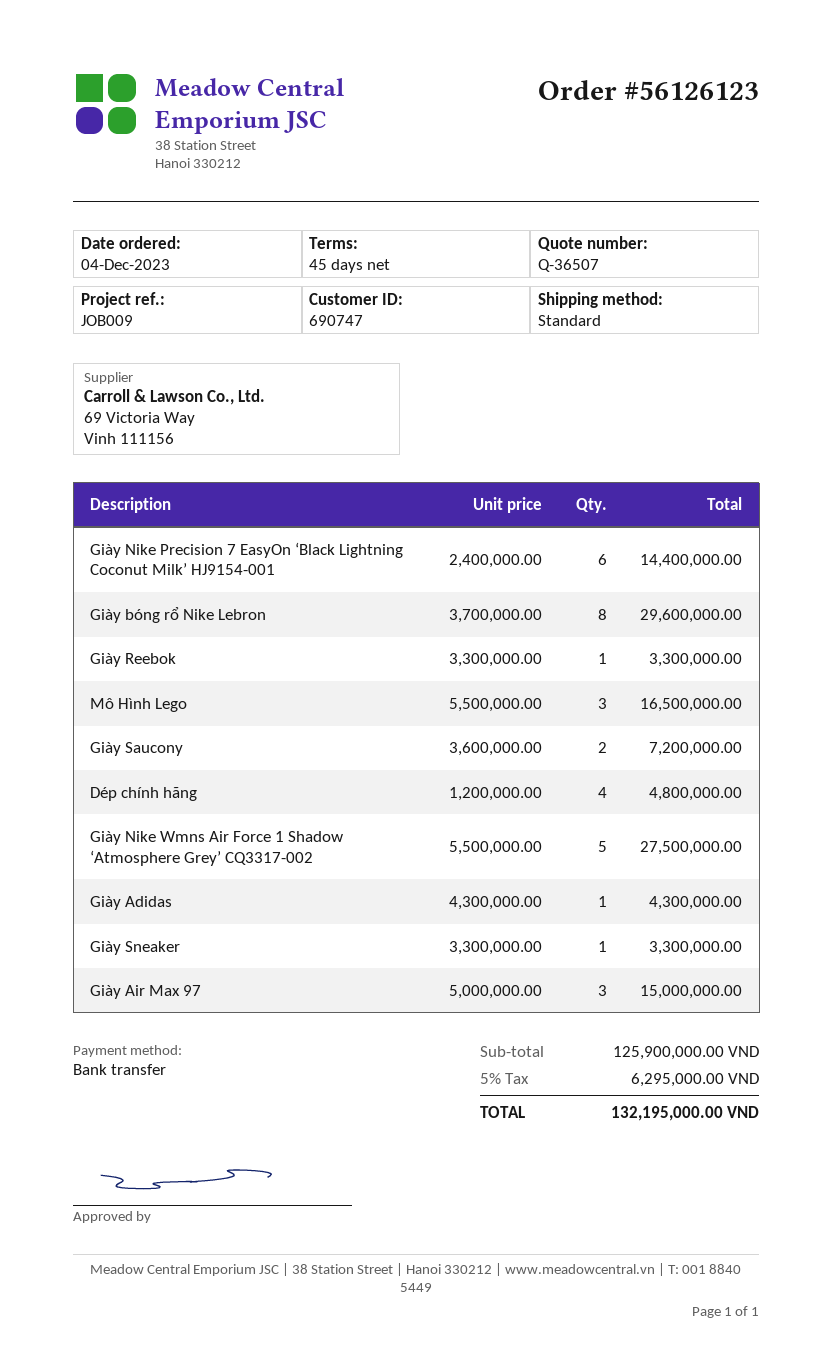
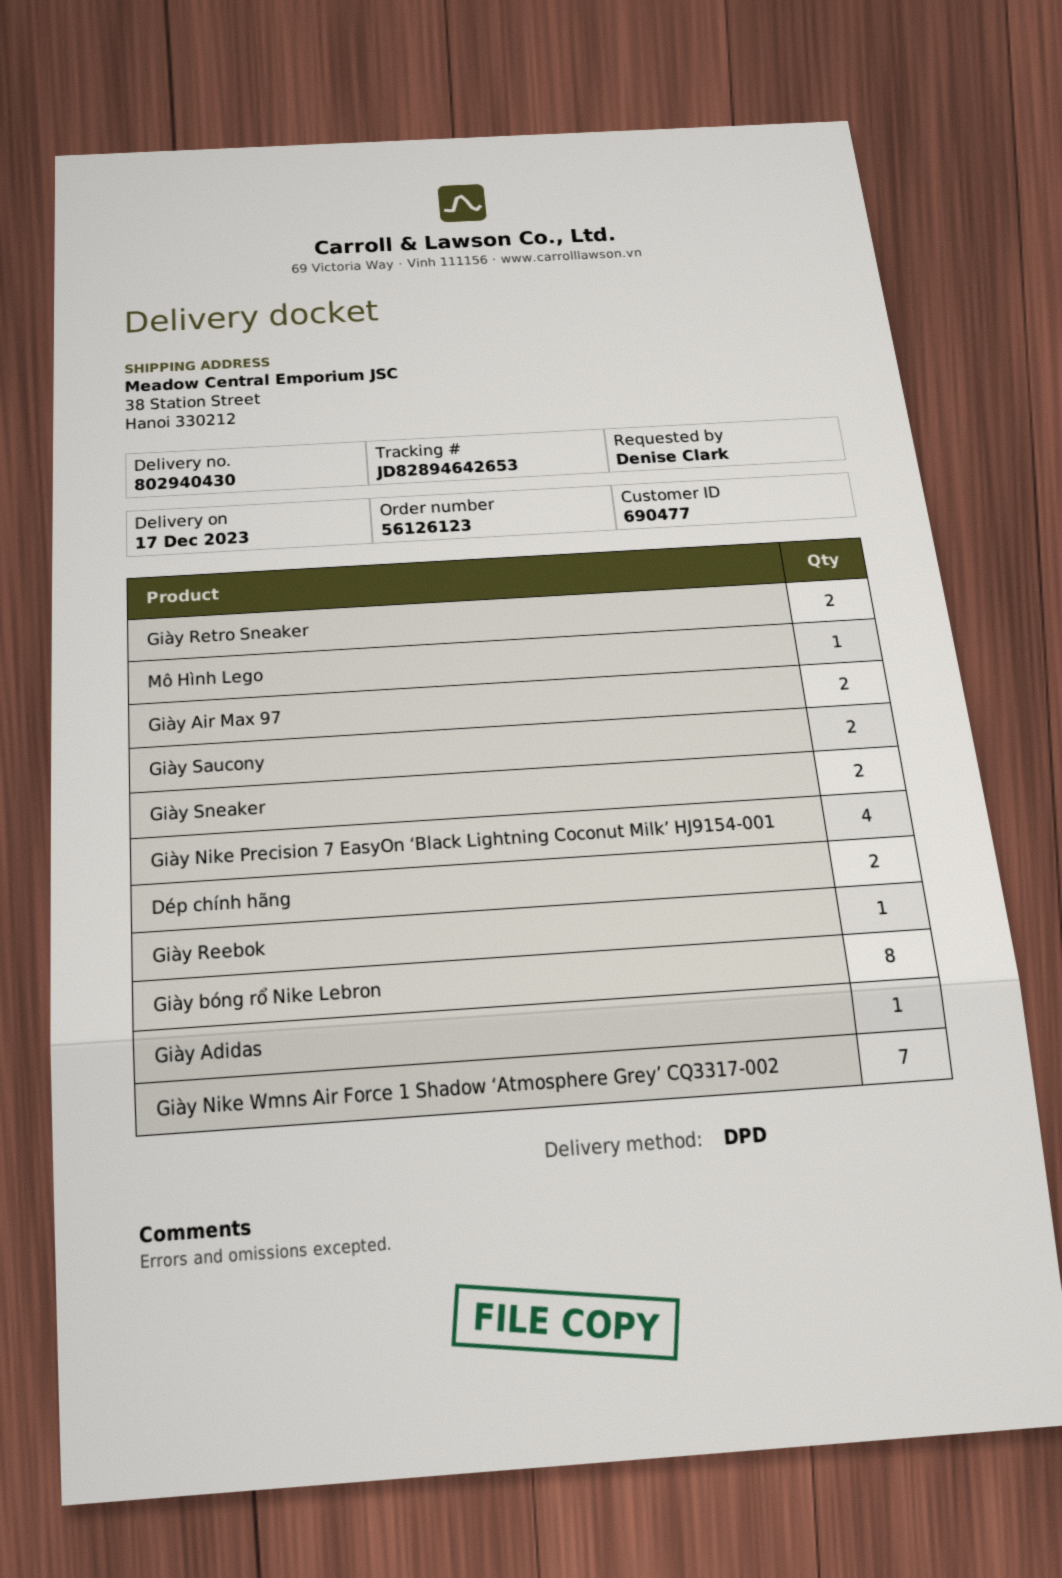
customer number: 690747 -> 690477
shipping method: standard -> DPD
Giày Nike Precision 7 EasyOn ‘Black Lightning Coconut Milk’ HJ9154-001: 6 -> 4
Mô Hình Lego: 3 -> 1
Dép chính hãng: 4 -> 2
Giày Nike Wmns Air Force 1 Shadow ‘Atmosphere Grey’ CQ3317-002: 5 -> 7
Giày Sneaker: 1 -> 2
Giày Air Max 97: 3 -> 2
Giày Retro Sneaker: none -> 2

